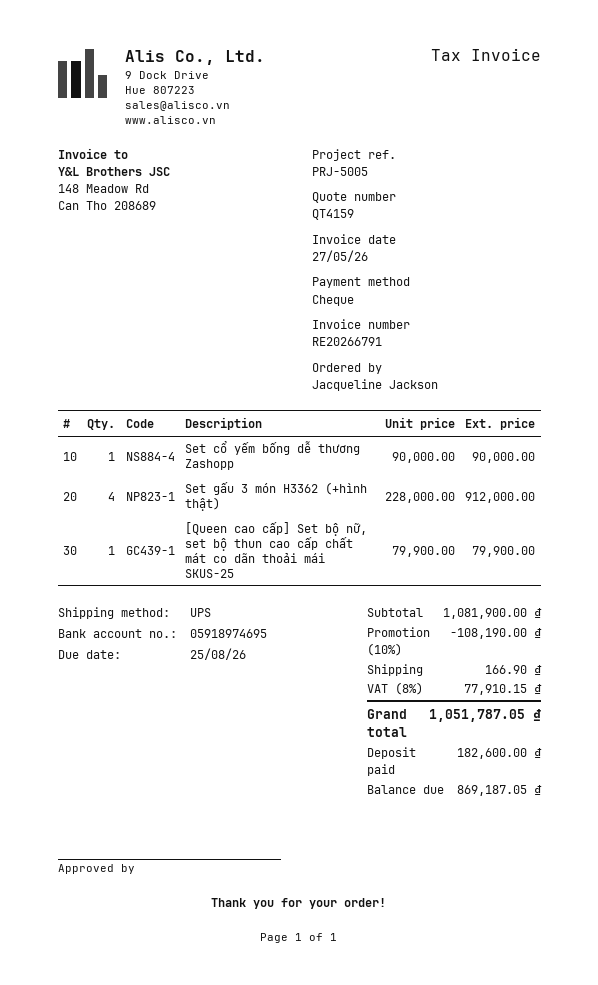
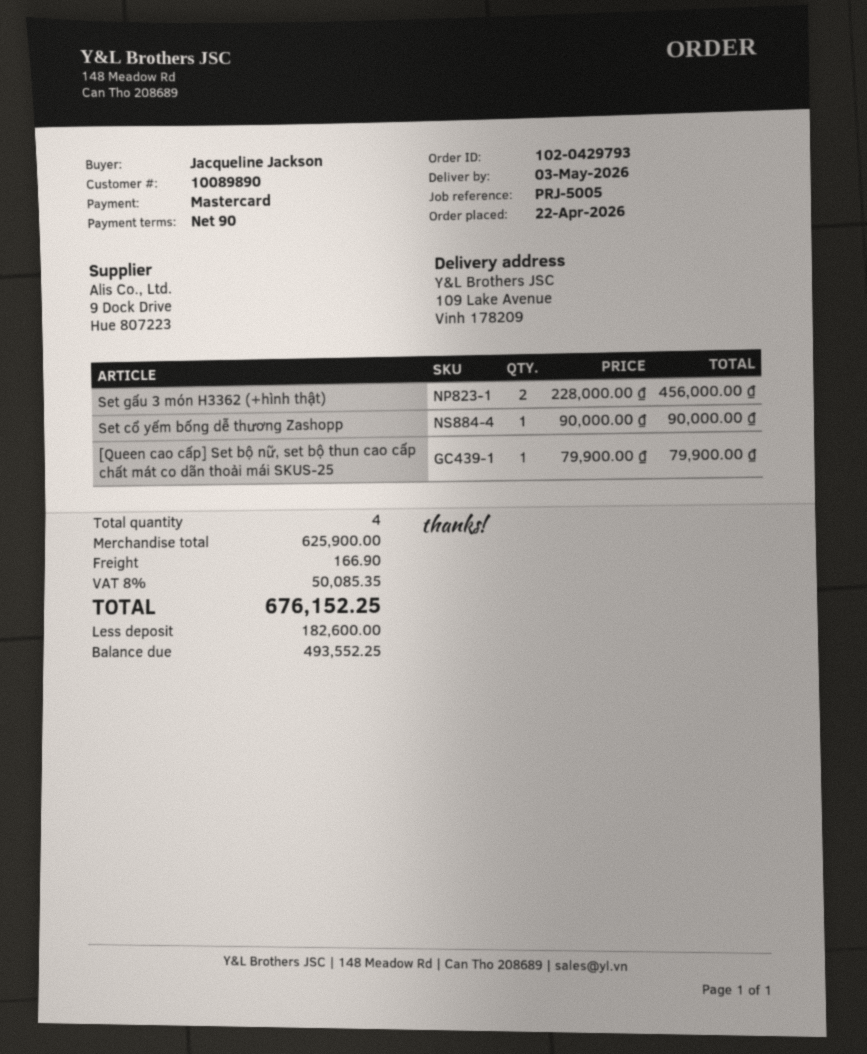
payment method: cheque -> Mastercard
Set gấu 3 món H3362 (+hình thật): 4 x 228000.00 = 912000.00 -> 2 x 228000.00 = 456000.00
subtotal: 1081900.00 -> 625900.00
discount: 10% = 108190.00 -> none
tax: 8% = 77910.15 -> 8% = 50085.35
total: 1051787.05 -> 676152.25
balance: 869187.05 -> 493552.25

